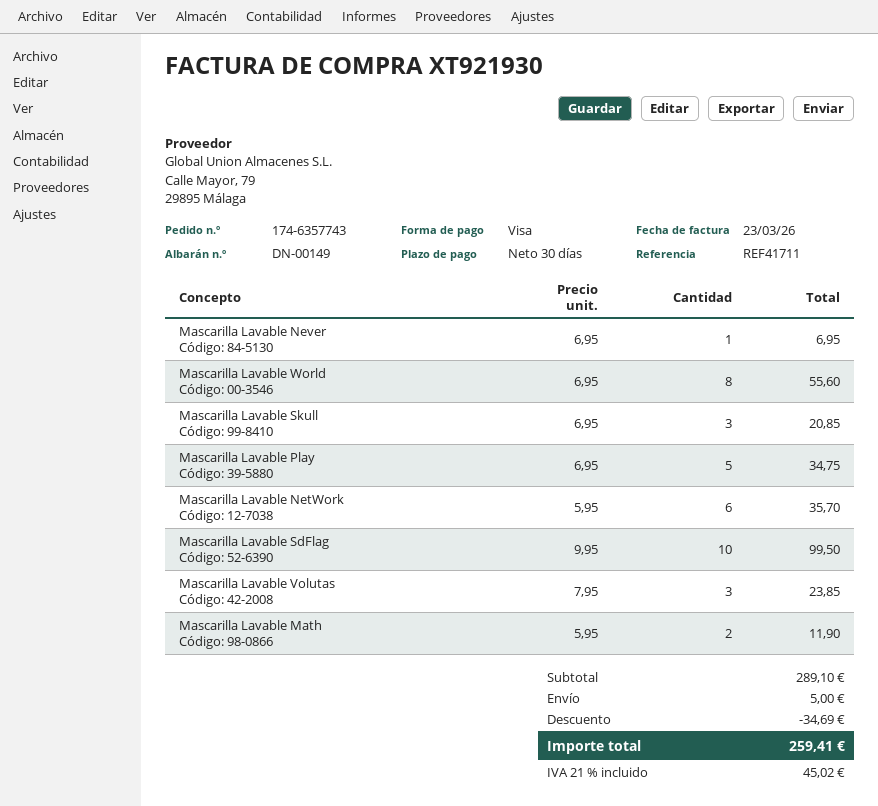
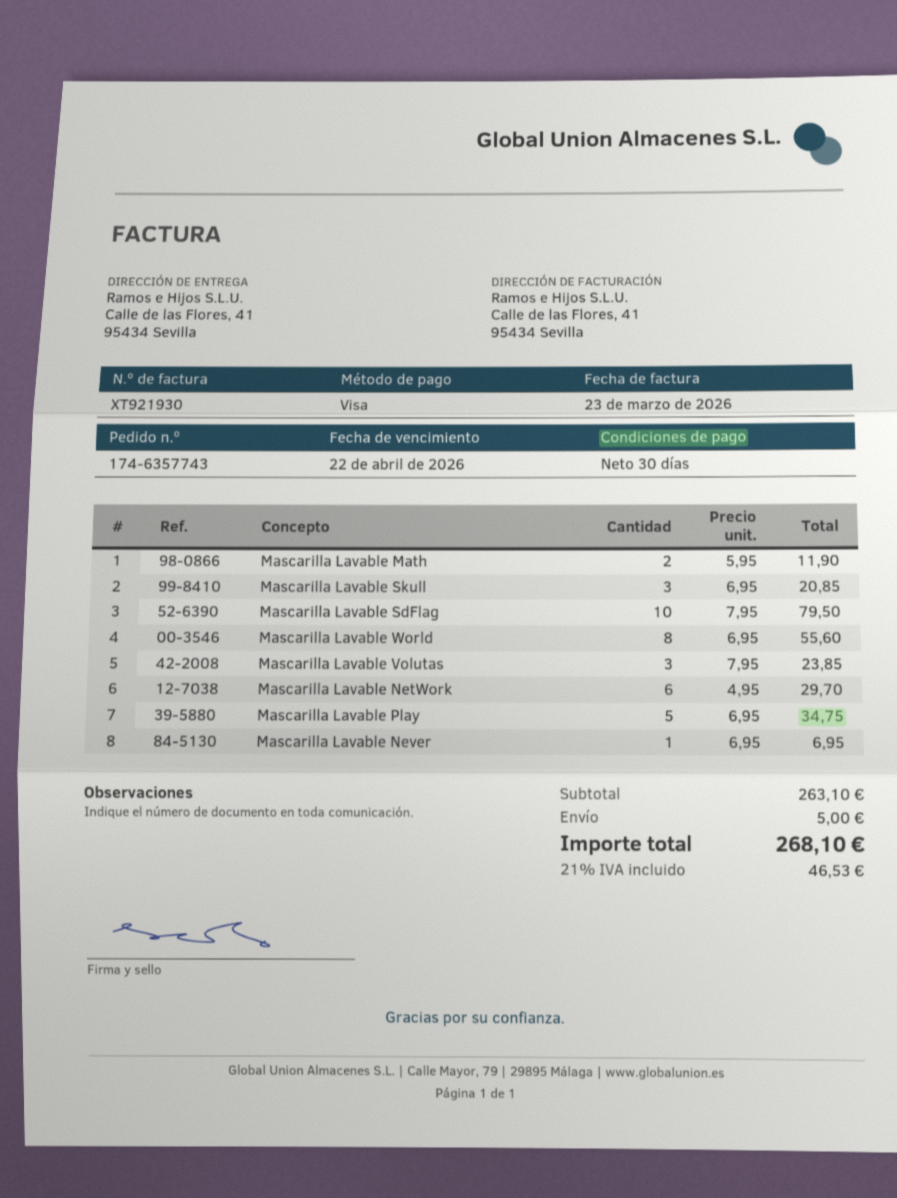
Mascarilla Lavable NetWork: 6 x 5.95 = 35.70 -> 6 x 4.95 = 29.70
Mascarilla Lavable SdFlag: 10 x 9.95 = 99.50 -> 10 x 7.95 = 79.50
subtotal: 289.10 -> 263.10
discount: 34.69 -> none
tax: 21% = 45.02 -> 21% = 46.53
total: 259.41 -> 268.10

